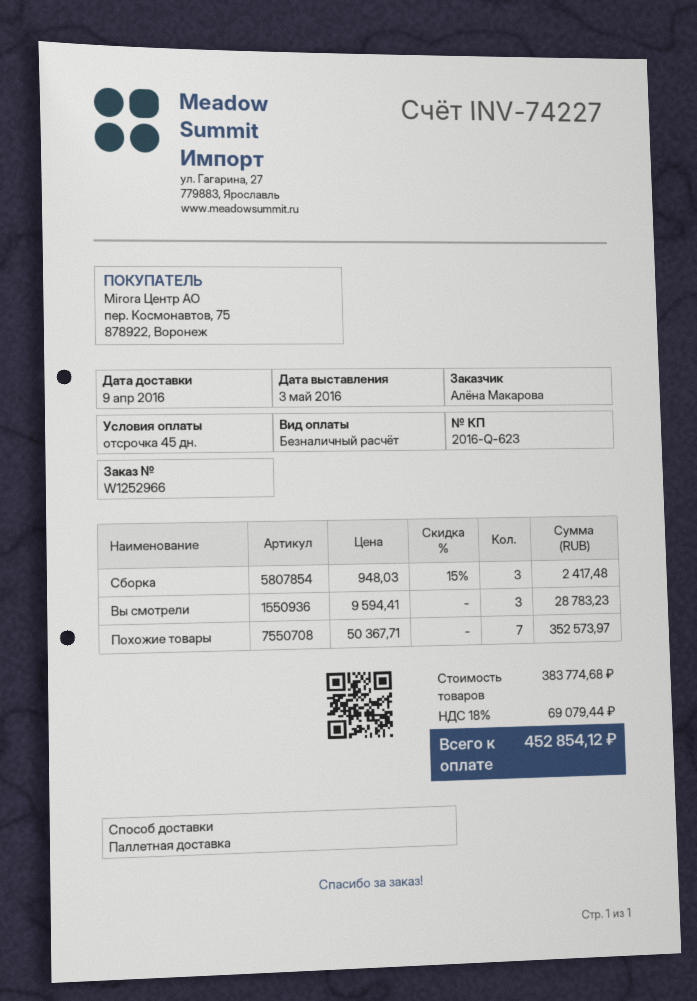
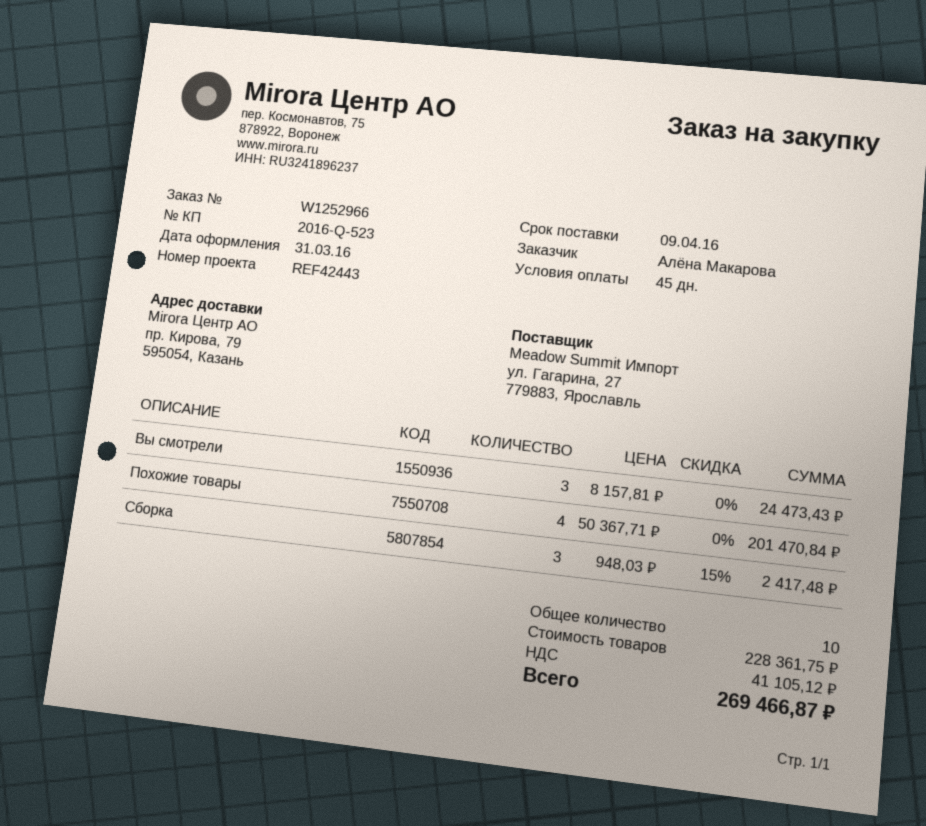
quote number: 2016-Q-623 -> 2016-Q-523
Вы смотрели: 3 x 9594.41 = 28783.23 -> 3 x 8157.81 = 24473.43
Похожие товары: 7 x 50367.71 = 352573.97 -> 4 x 50367.71 = 201470.84
subtotal: 383774.68 -> 228361.75
tax: 69079.44 -> 41105.12
total: 452854.12 -> 269466.87

